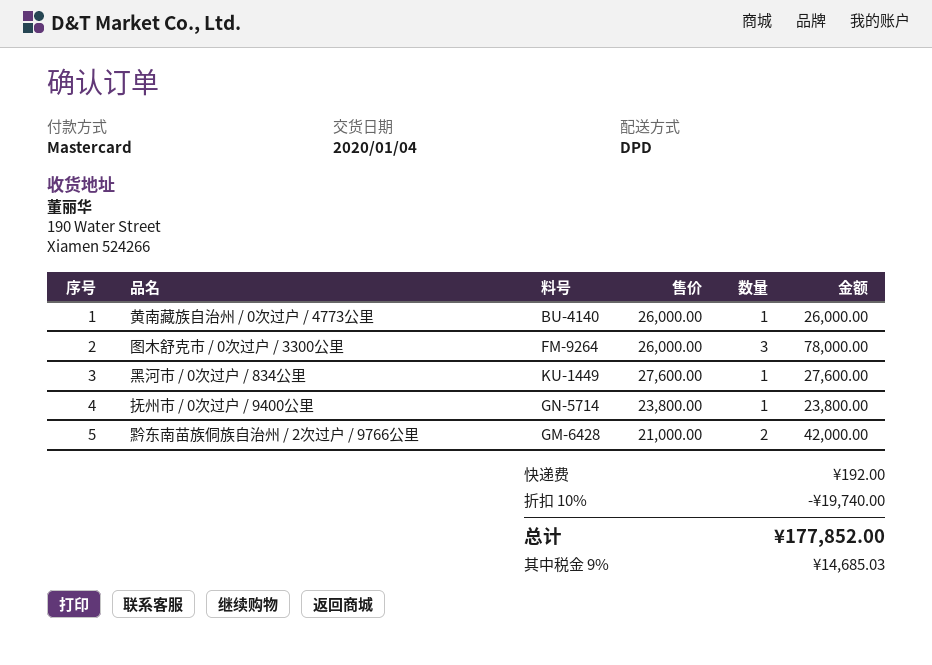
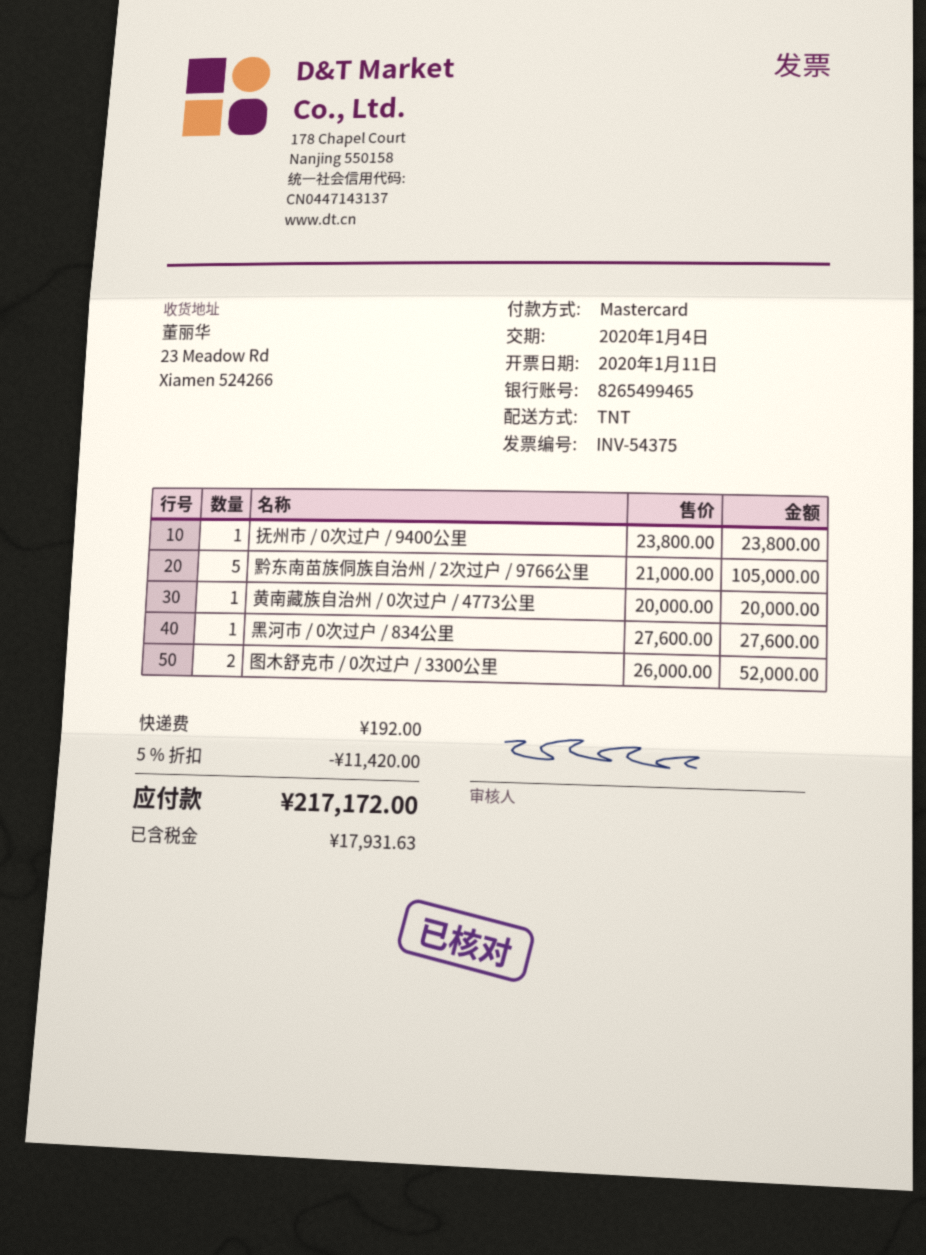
shipping method: DPD -> TNT
ship to: 190 Water Street, Xiamen 524266 -> 23 Meadow Rd, Xiamen 524266
黄南藏族自治州 / 0次过户 / 4773公里: 1 x 26000.00 = 26000.00 -> 1 x 20000.00 = 20000.00
图木舒克市 / 0次过户 / 3300公里: 3 x 26000.00 = 78000.00 -> 2 x 26000.00 = 52000.00
黔东南苗族侗族自治州 / 2次过户 / 9766公里: 2 x 21000.00 = 42000.00 -> 5 x 21000.00 = 105000.00
discount: 10% = 19740.00 -> 5% = 11420.00
tax: 14685.03 -> 17931.63
total: 177852.00 -> 217172.00

